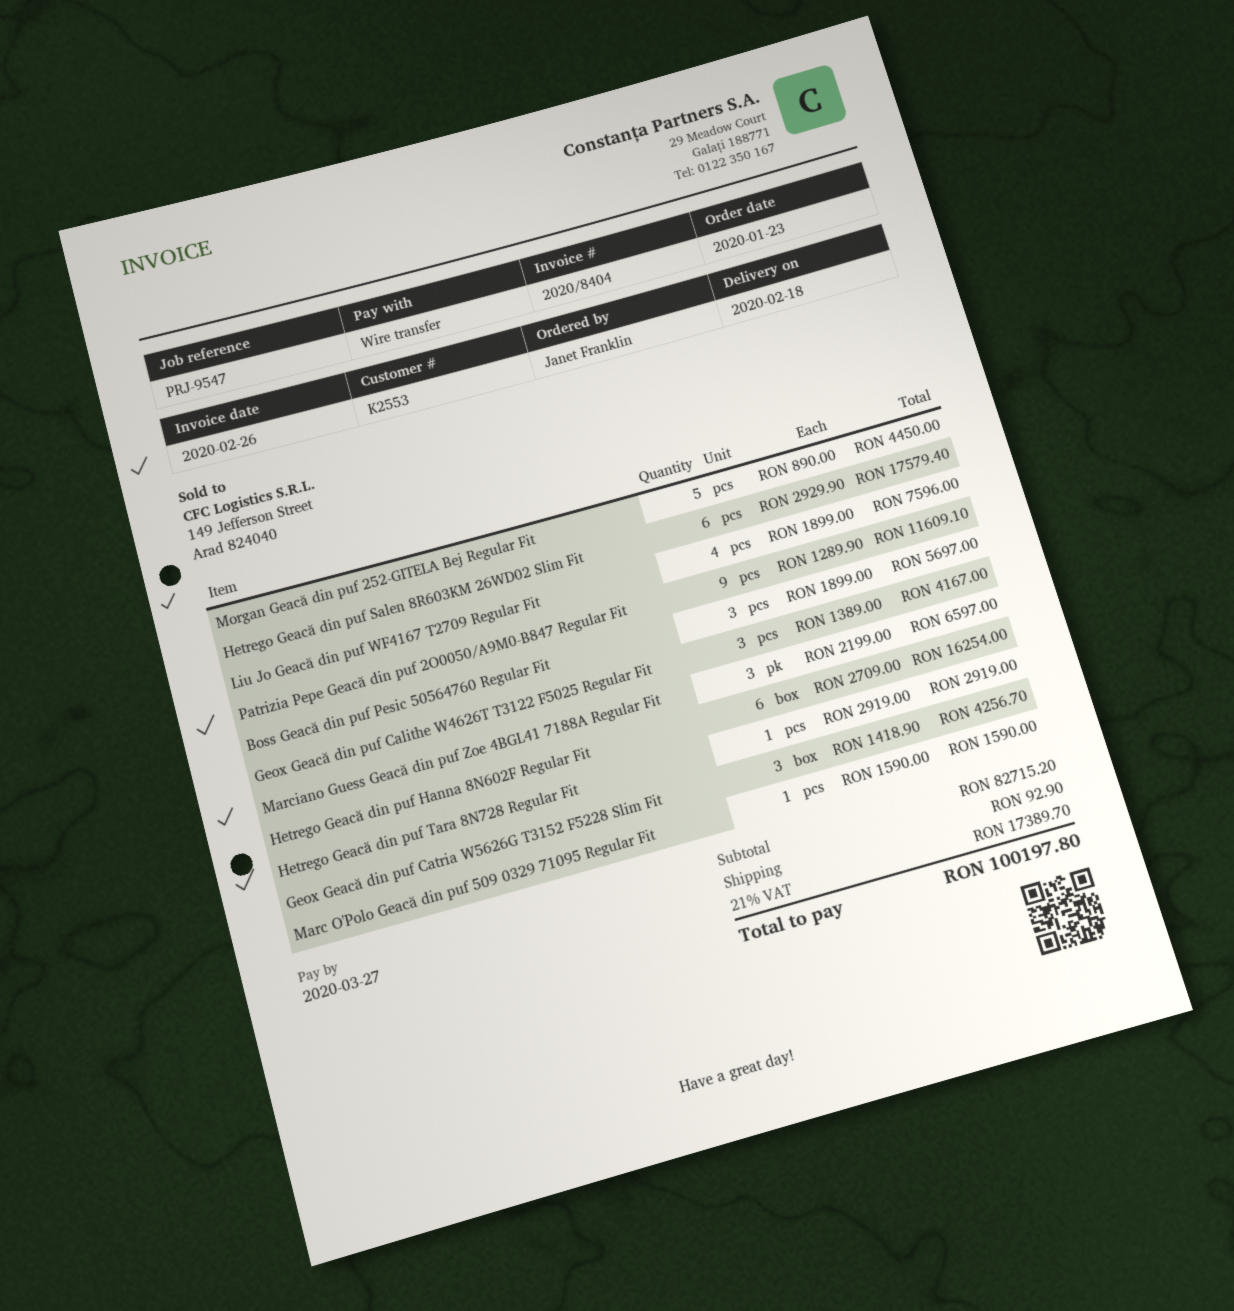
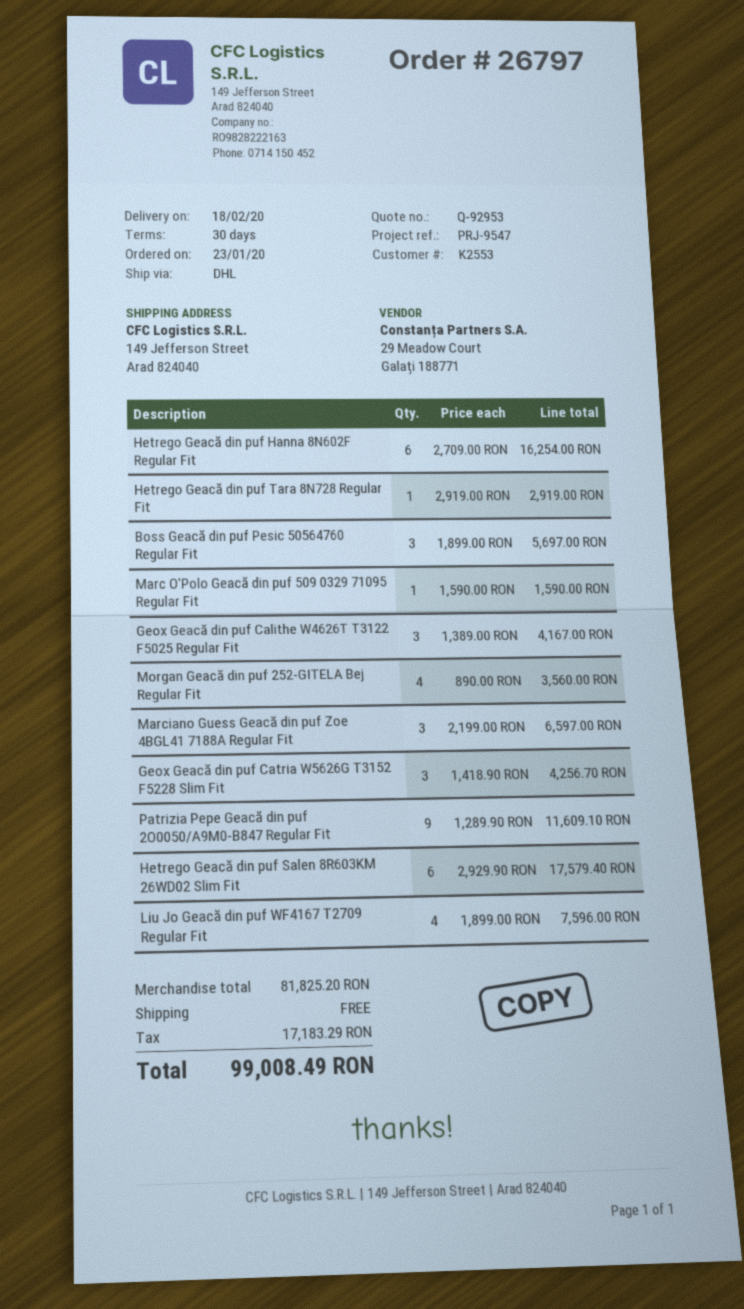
Morgan Geacă din puf 252-GITELA Bej Regular Fit: 5 x 890.00 = 4450.00 -> 4 x 890.00 = 3560.00
subtotal: 82715.20 -> 81825.20
shipping: 92.90 -> 0.00
tax: 17389.70 -> 17183.29
total: 100197.80 -> 99008.49

